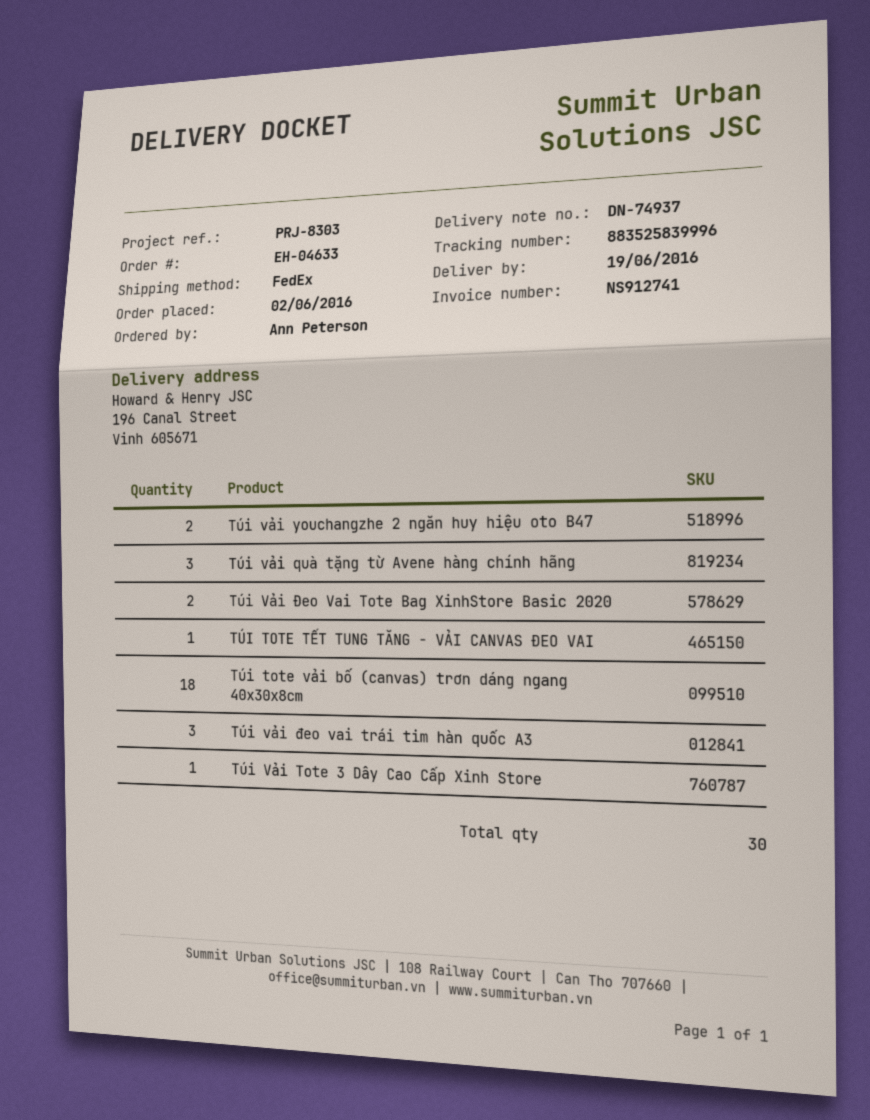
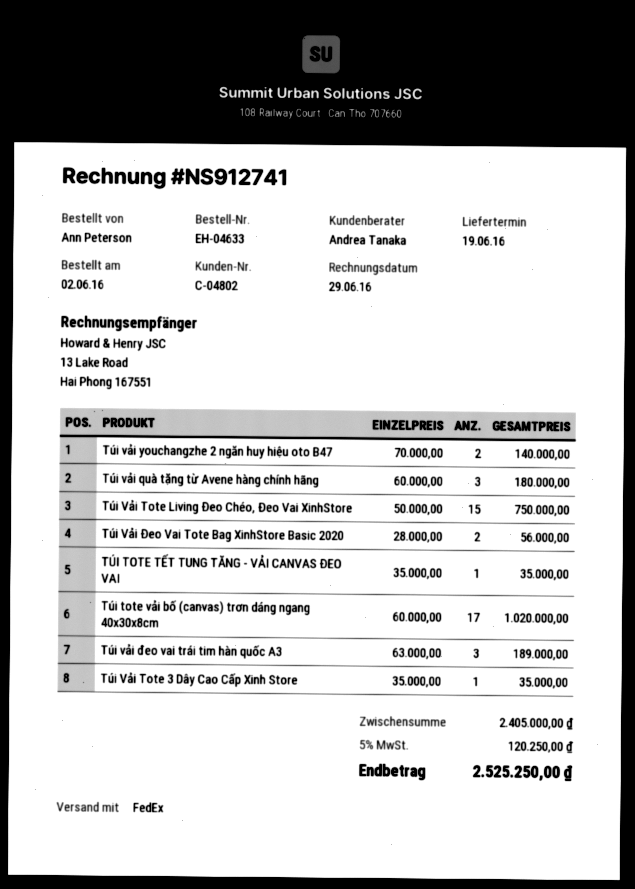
Túi tote vải bố (canvas) trơn dáng ngang 40x30x8cm: 18 -> 17
Túi Vải Tote Living Đeo Chéo, Đeo Vai XinhStore: none -> 15

